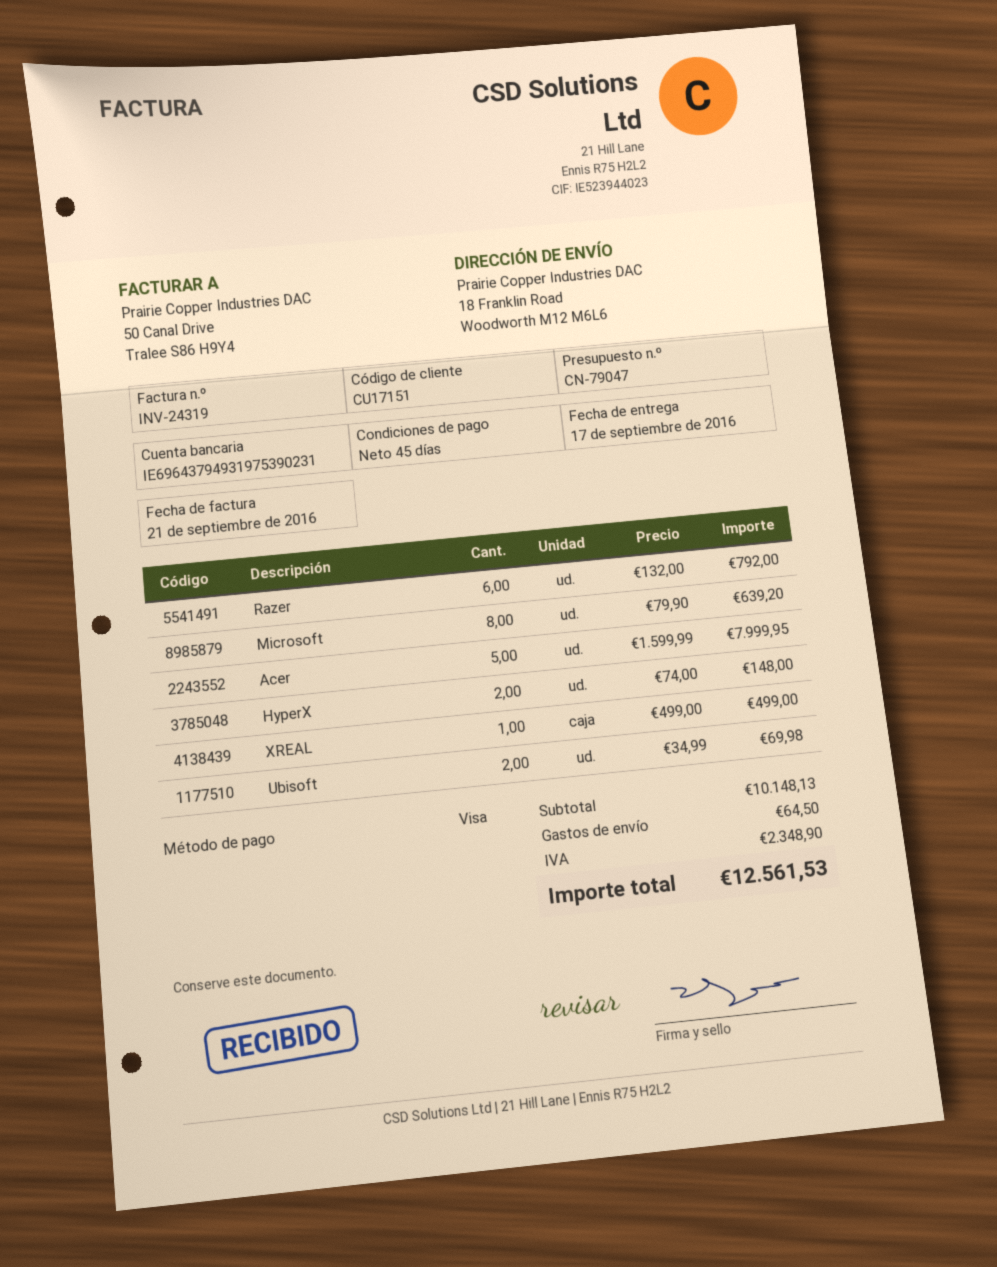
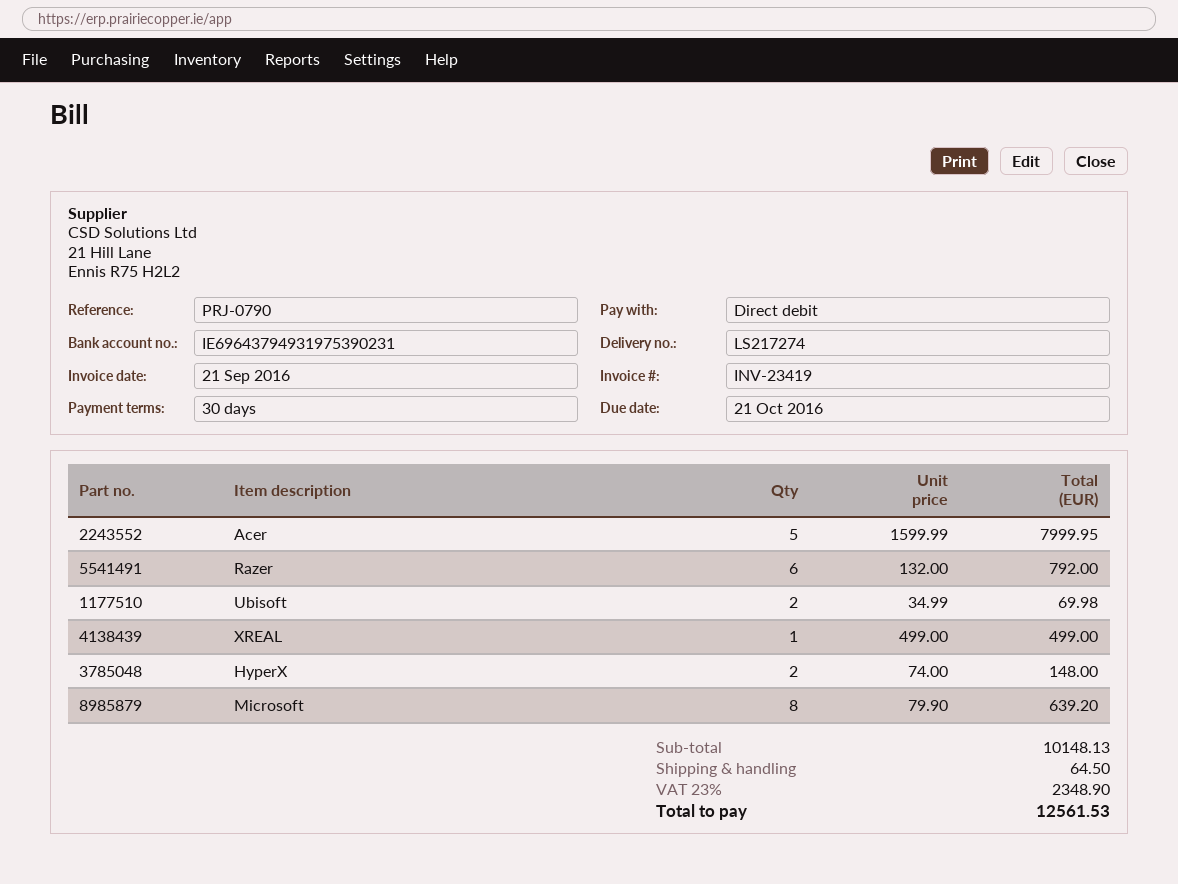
invoice number: INV-24319 -> INV-23419
payment terms: 45 days -> 30 days
payment method: Visa -> direct debit

